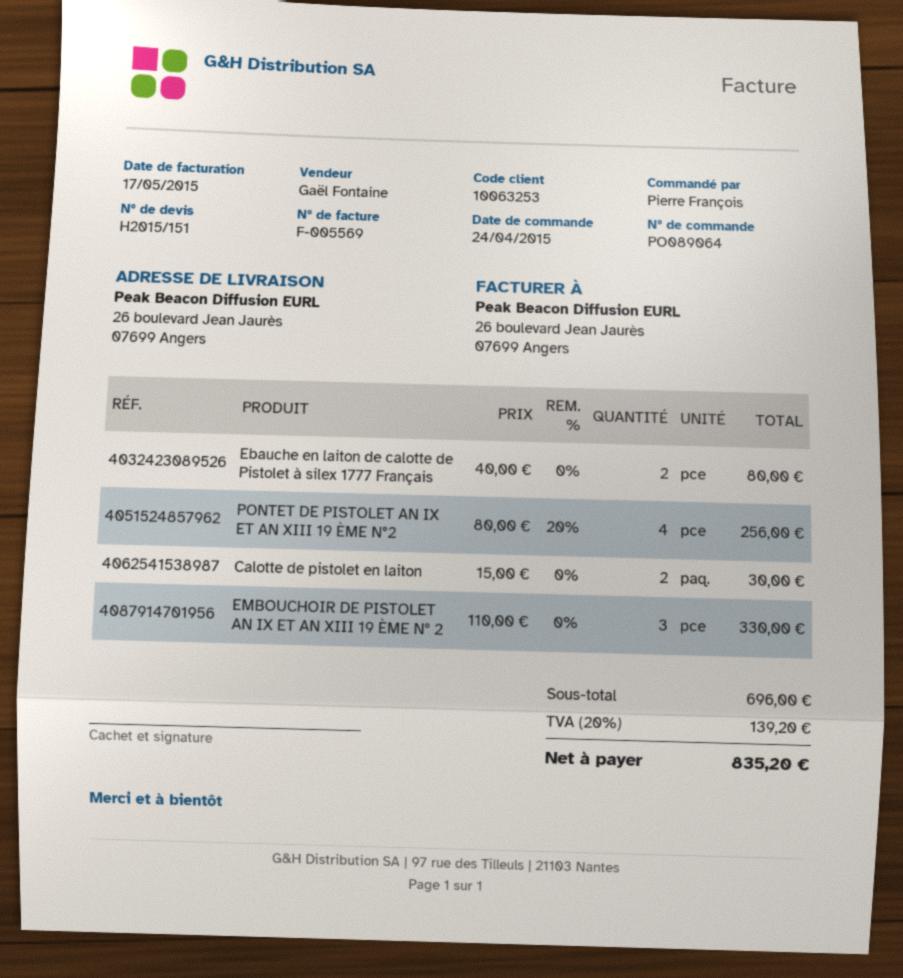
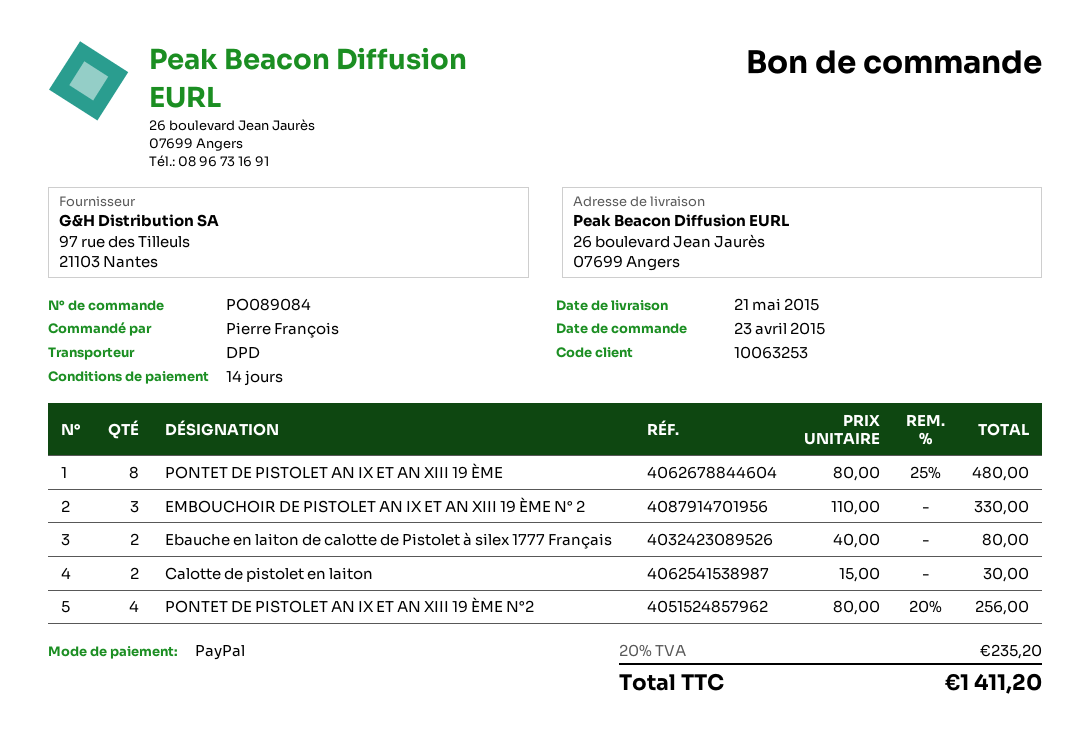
order number: PO089064 -> PO089084
order date: 2015-04-24 -> 2015-04-23
PONTET DE PISTOLET AN IX ET AN XIII 19 ÈME: none -> 8 x 80.00 - 25% = 480.00
tax: 20% = 139.20 -> 20% = 235.20
total: 835.20 -> 1411.20

